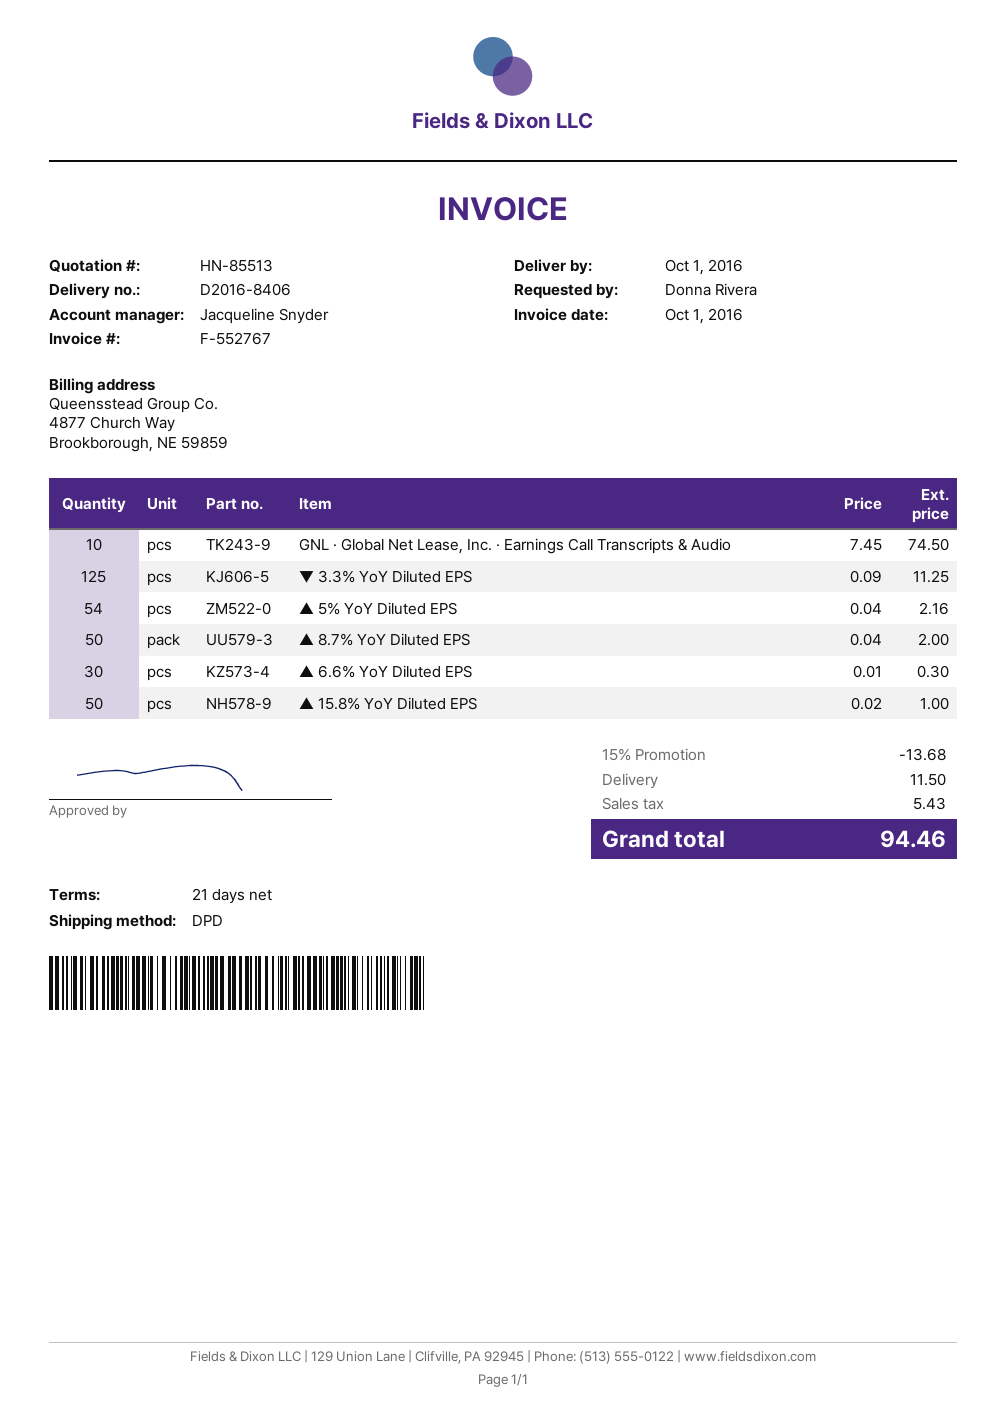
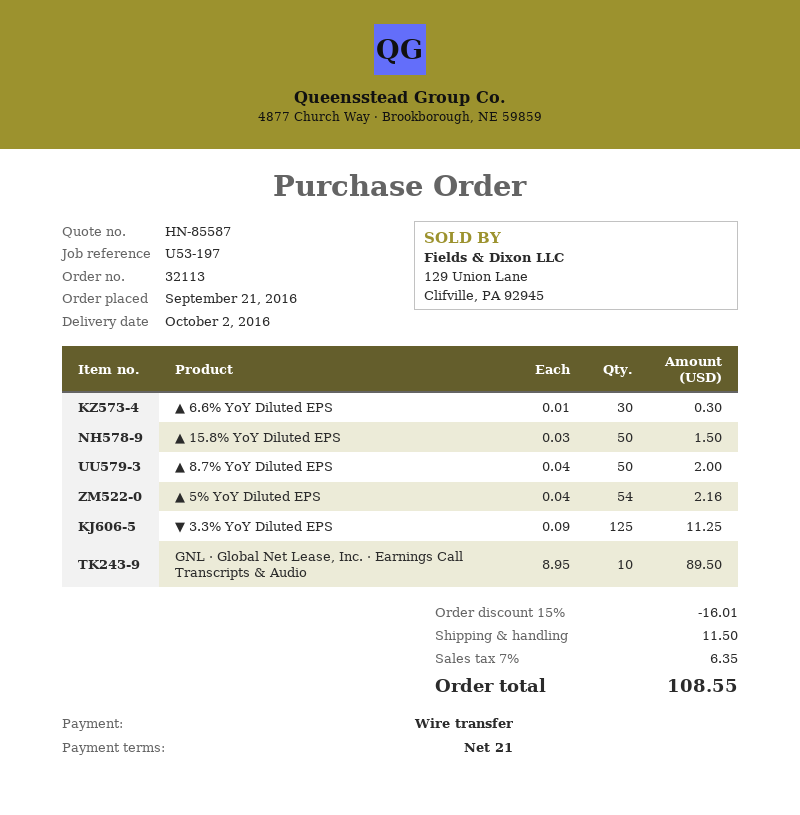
quote number: HN-85513 -> HN-85587
delivery date: 2016-10-01 -> 2016-10-02
GNL · Global Net Lease, Inc. · Earnings Call Transcripts & Audio: 10 x 7.45 = 74.50 -> 10 x 8.95 = 89.50
▲ 15.8% YoY Diluted EPS: 50 x 0.02 = 1.00 -> 50 x 0.03 = 1.50
discount: 15% = 13.68 -> 15% = 16.01
tax: 5.43 -> 6.35
total: 94.46 -> 108.55

